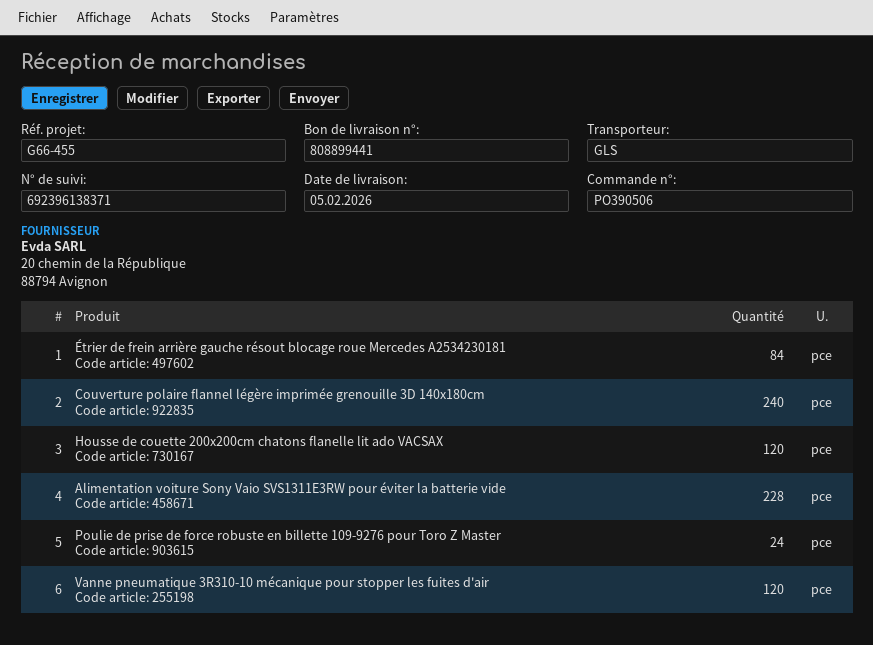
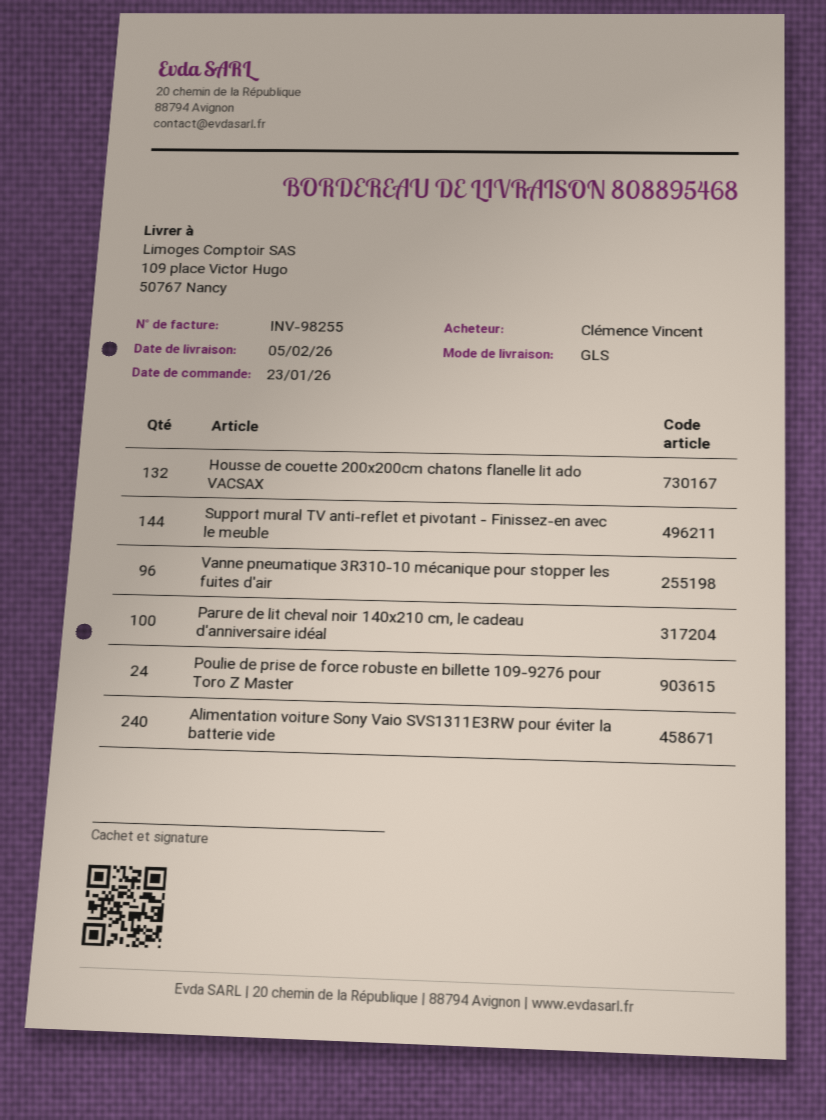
delivery note number: 808899441 -> 808895468
Étrier de frein arrière gauche résout blocage roue Mercedes A2534230181: 84 -> none
Couverture polaire flannel légère imprimée grenouille 3D 140x180cm: 240 -> none
Housse de couette 200x200cm chatons flanelle lit ado VACSAX: 120 -> 132
Alimentation voiture Sony Vaio SVS1311E3RW pour éviter la batterie vide: 228 -> 240
Vanne pneumatique 3R310-10 mécanique pour stopper les fuites d'air: 120 -> 96
Support mural TV anti-reflet et pivotant - Finissez-en avec le meuble: none -> 144
Parure de lit cheval noir 140x210 cm, le cadeau d'anniversaire idéal: none -> 100

